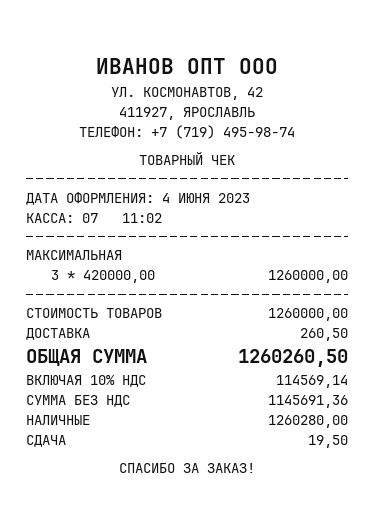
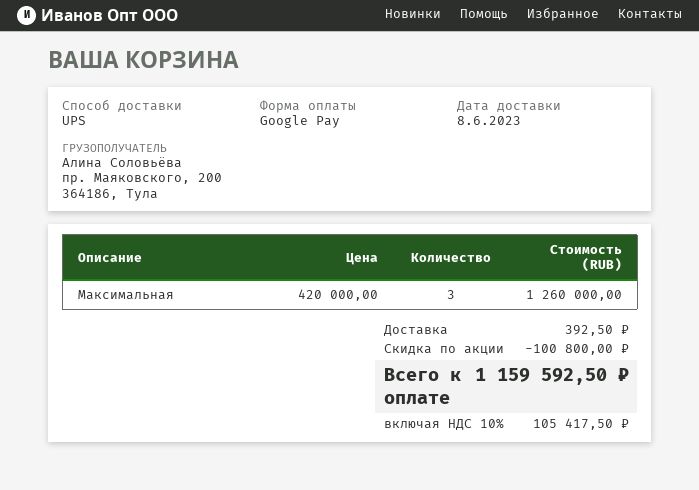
payment method: cash -> Google Pay
discount: none -> 100800.00
shipping: 260.50 -> 392.50
tax: 10% = 114569.14 -> 10% = 105417.50
total: 1260260.50 -> 1159592.50

